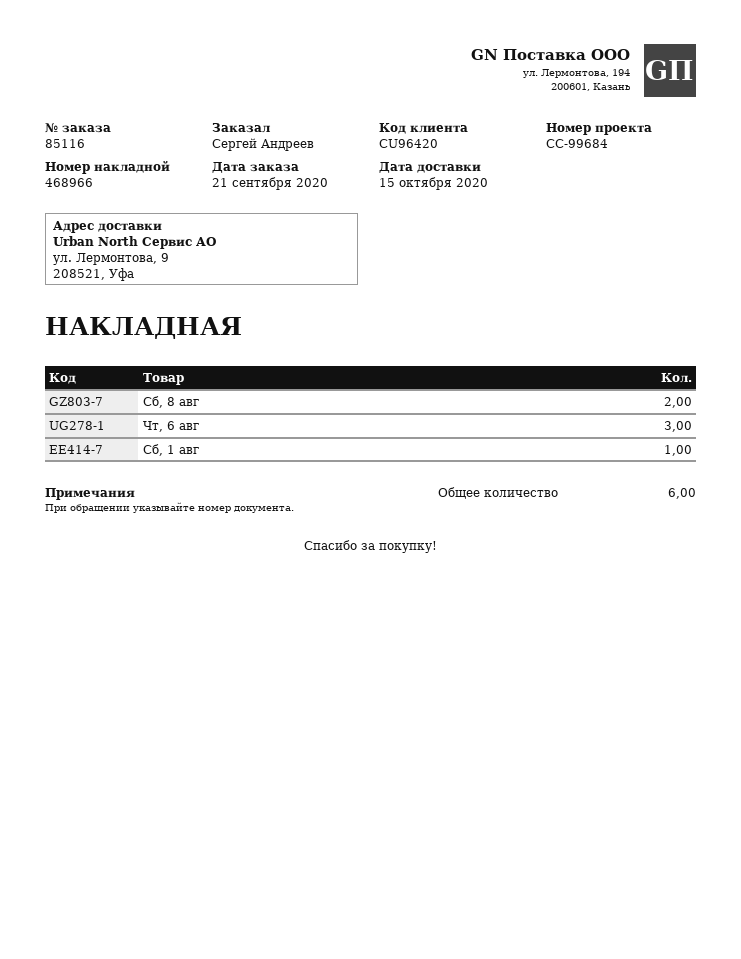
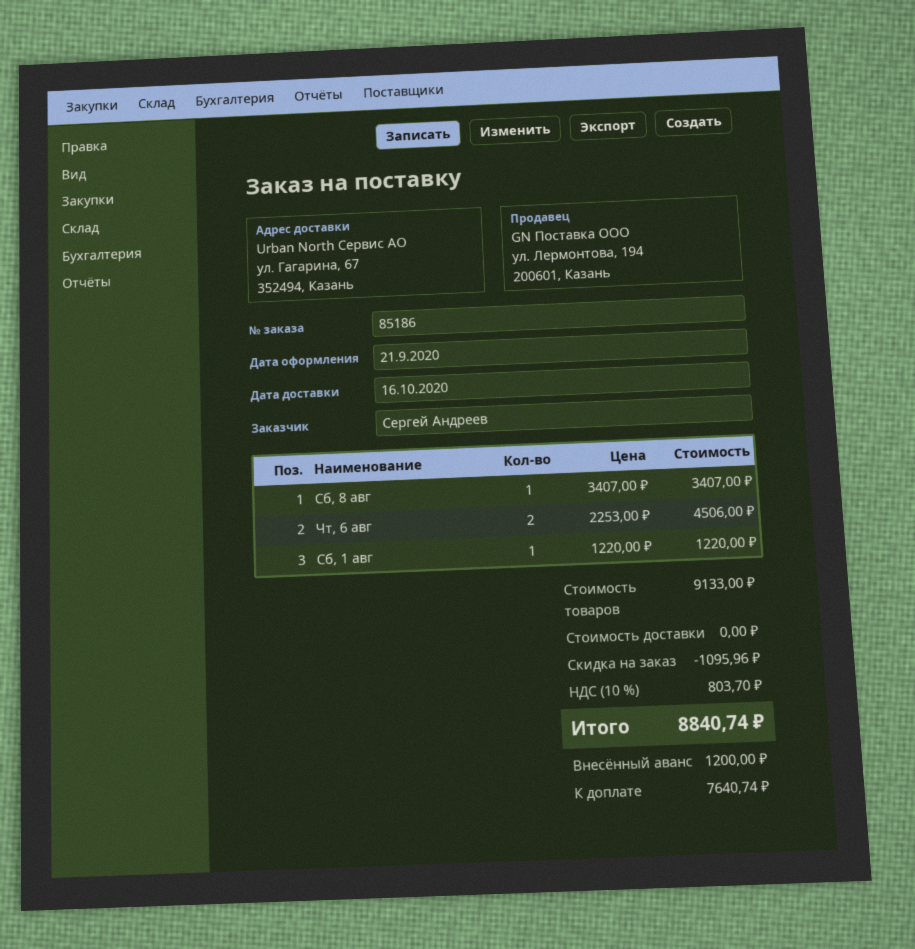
order number: 85116 -> 85186
delivery date: 2020-10-15 -> 2020-10-16
ship to: ул. Лермонтова, 9, 208521, Уфа -> ул. Гагарина, 67, 352494, Казань
Сб, 8 авг: 2 -> 1
Чт, 6 авг: 3 -> 2

